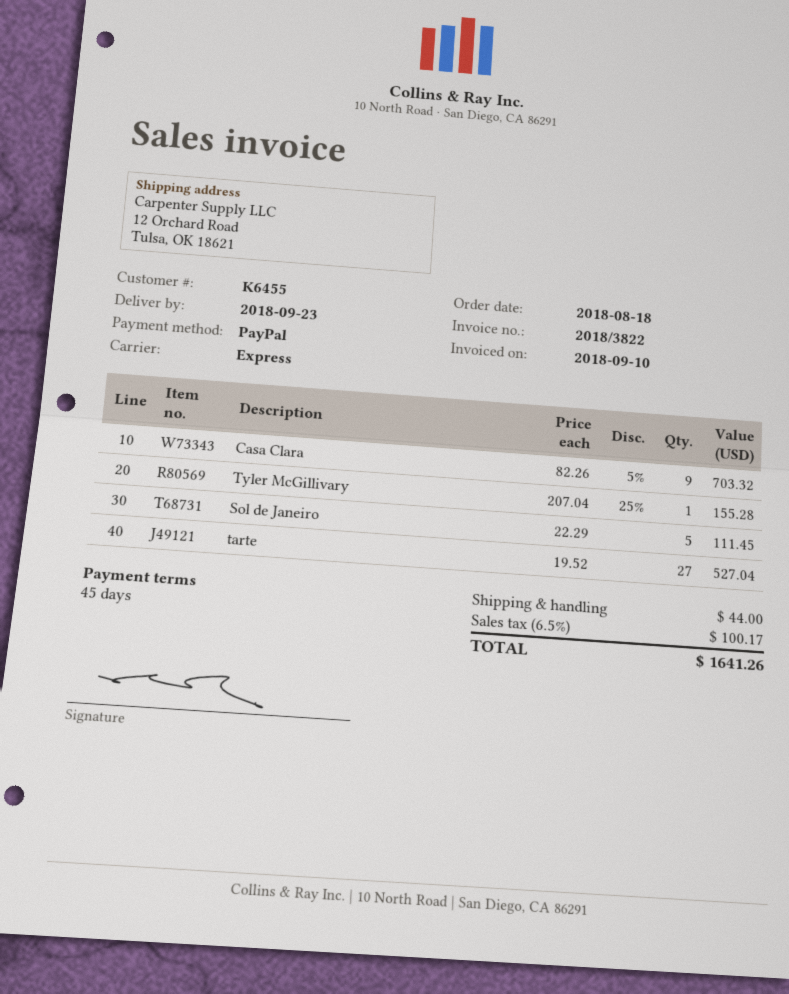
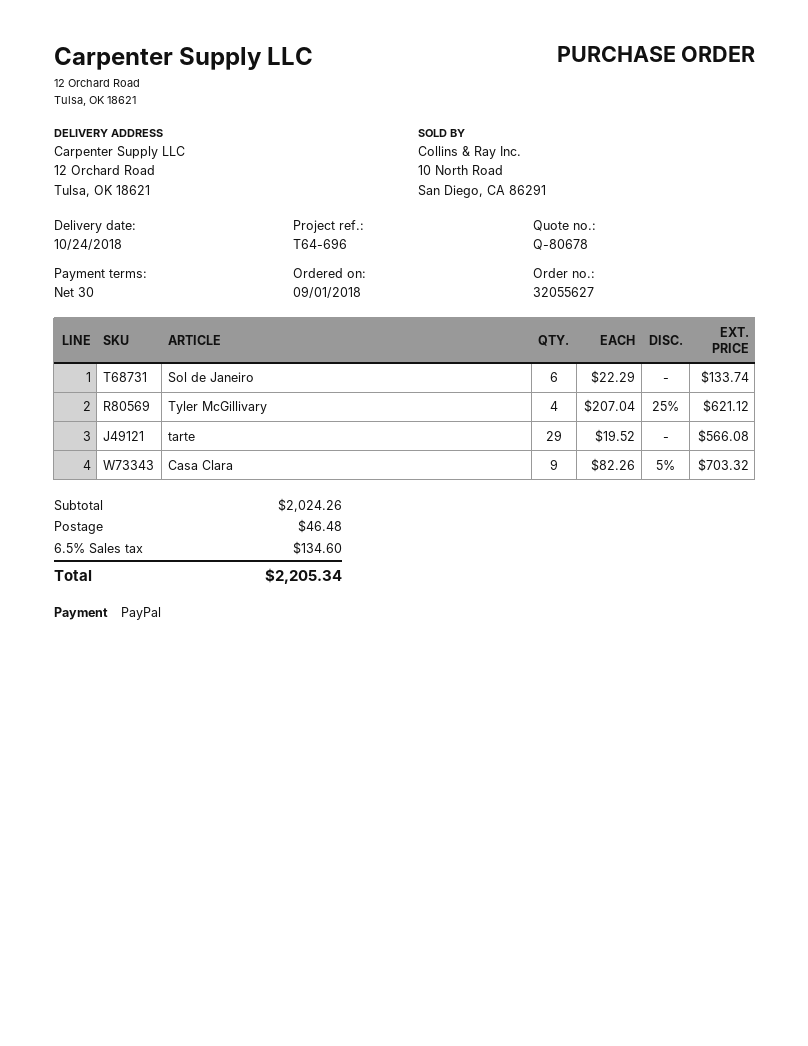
order date: 2018-08-18 -> 2018-09-01
delivery date: 2018-09-23 -> 2018-10-24
payment terms: 45 days -> 30 days
Tyler McGillivary: 1 x 207.04 - 25% = 155.28 -> 4 x 207.04 - 25% = 621.12
Sol de Janeiro: 5 x 22.29 = 111.45 -> 6 x 22.29 = 133.74
tarte: 27 x 19.52 = 527.04 -> 29 x 19.52 = 566.08
shipping: 44.00 -> 46.48
tax: 6.5% = 100.17 -> 6.5% = 134.60
total: 1641.26 -> 2205.34

